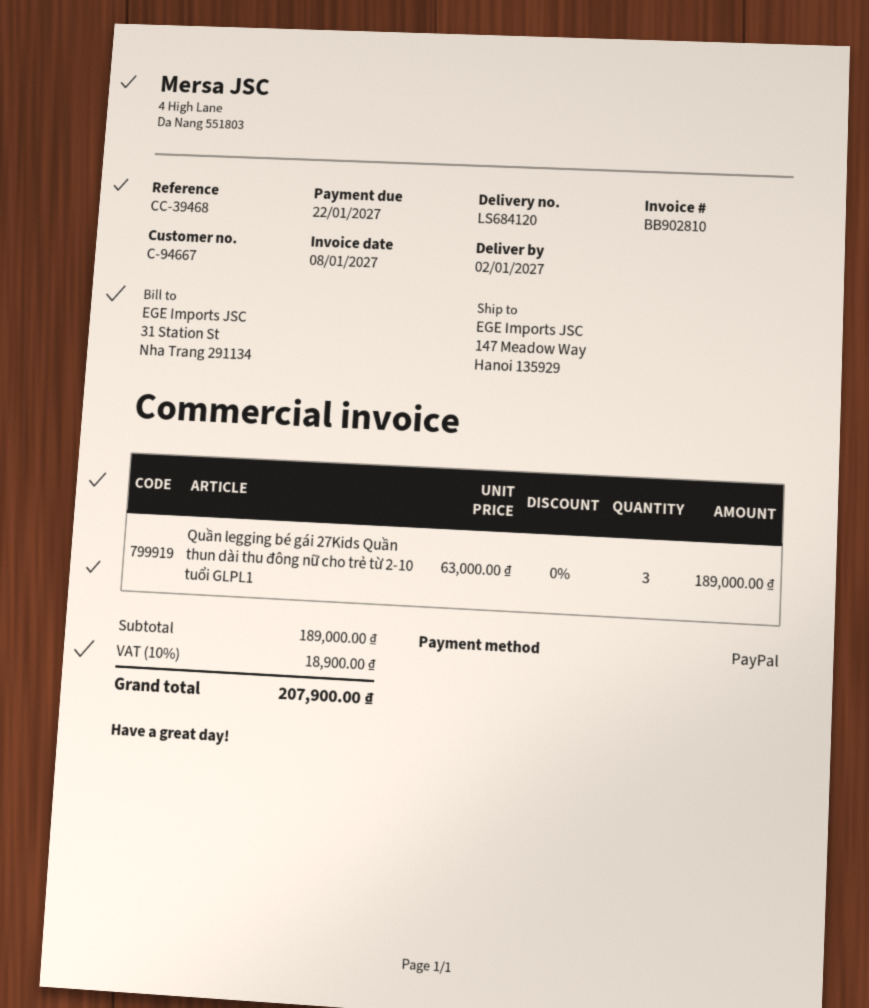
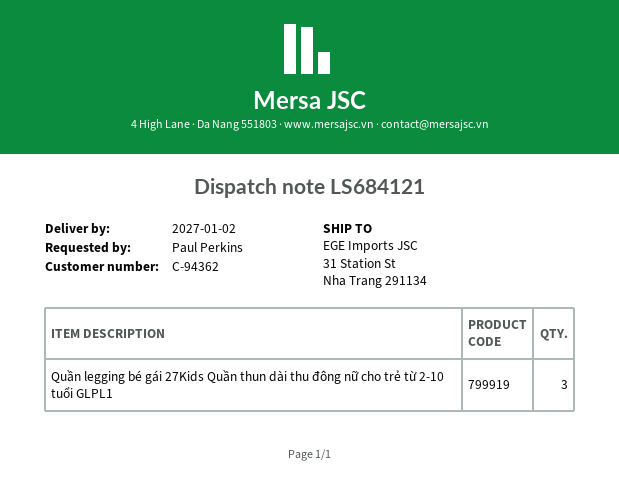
delivery note number: LS684120 -> LS684121
customer number: C-94667 -> C-94362
ship to: 147 Meadow Way, Hanoi 135929 -> 31 Station St, Nha Trang 291134

